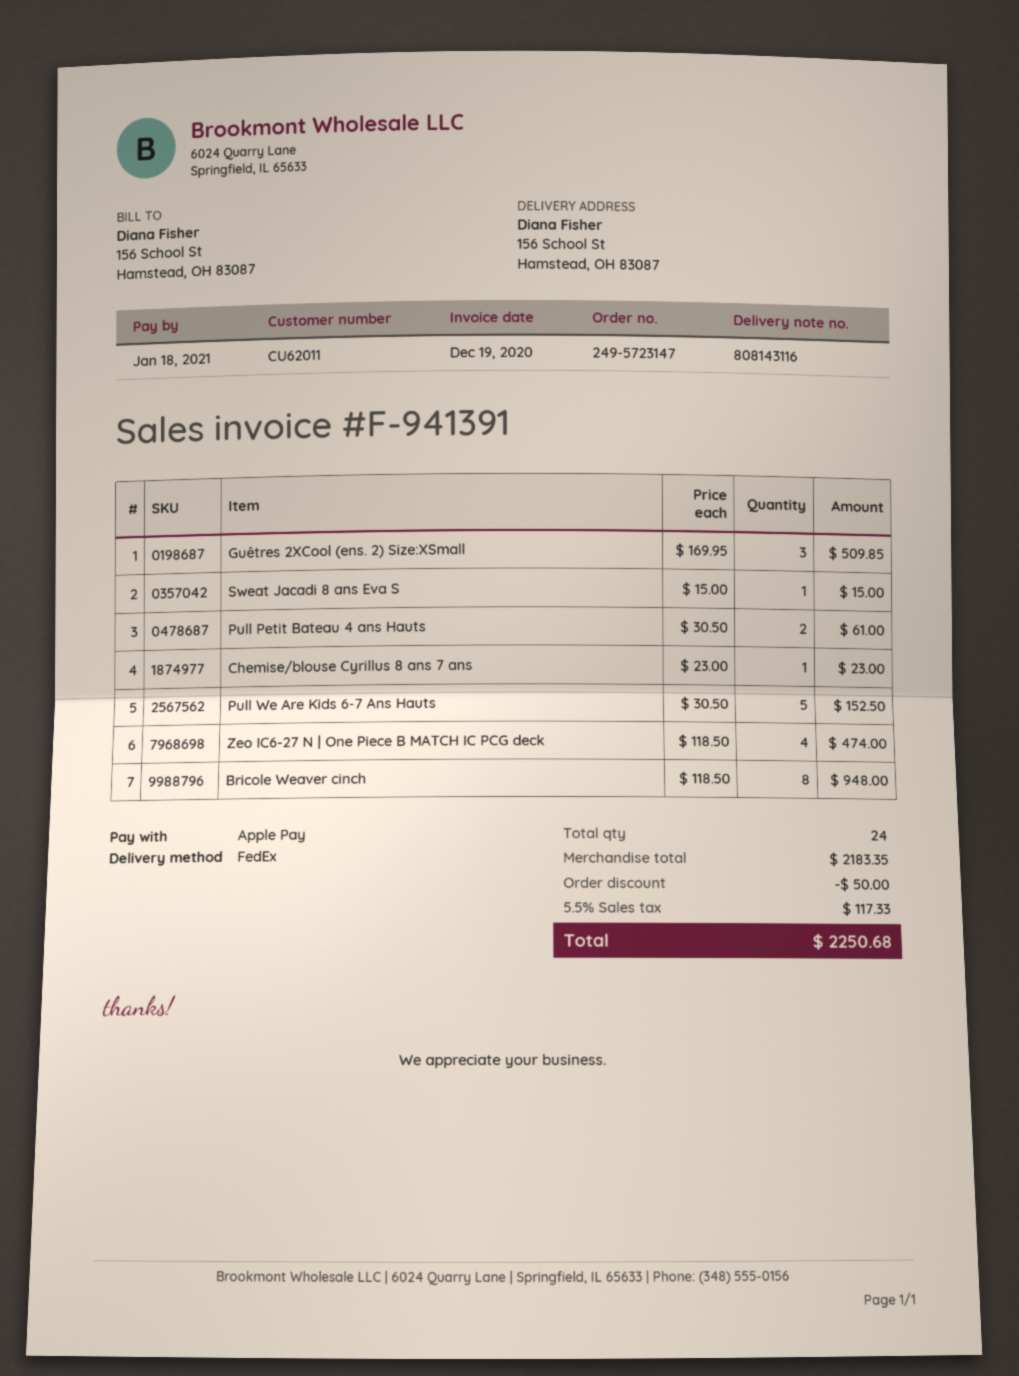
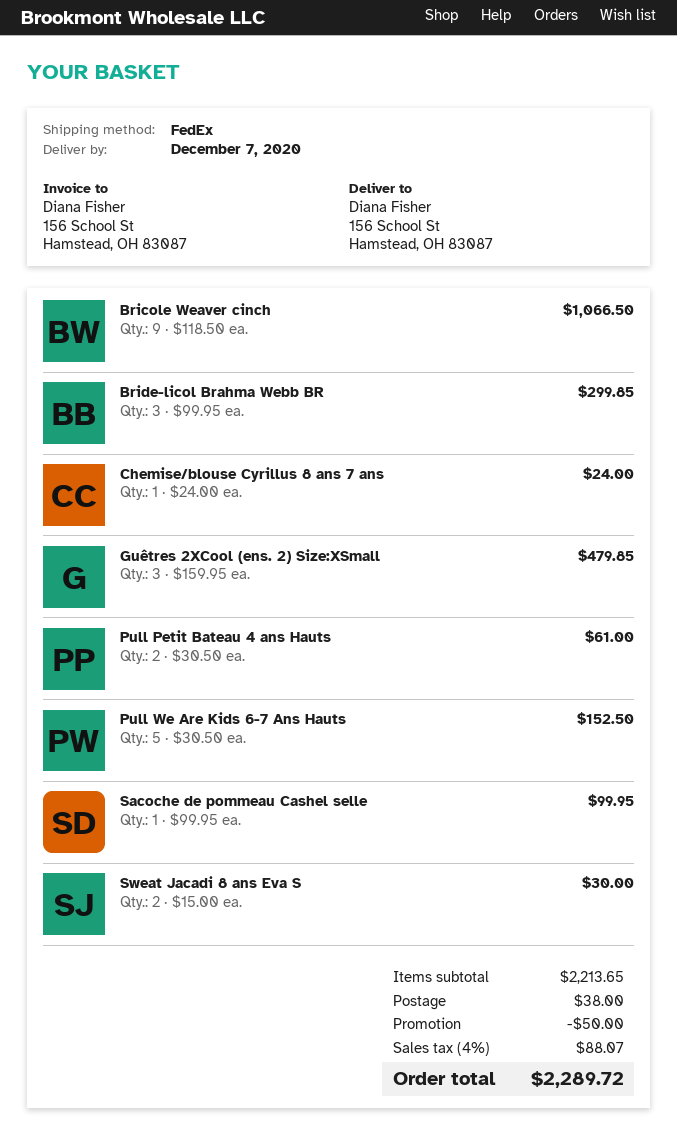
Guêtres 2XCool (ens. 2) Size:XSmall: 3 x 169.95 = 509.85 -> 3 x 159.95 = 479.85
Sweat Jacadi 8 ans Eva S: 1 x 15.00 = 15.00 -> 2 x 15.00 = 30.00
Chemise/blouse Cyrillus 8 ans 7 ans: 1 x 23.00 = 23.00 -> 1 x 24.00 = 24.00
Zeo IC6-27 N | One Piece B MATCH IC PCG deck: 4 x 118.50 = 474.00 -> none
Bricole Weaver cinch: 8 x 118.50 = 948.00 -> 9 x 118.50 = 1066.50
Bride-licol Brahma Webb BR: none -> 3 x 99.95 = 299.85
Sacoche de pommeau Cashel selle: none -> 1 x 99.95 = 99.95
subtotal: 2183.35 -> 2213.65
shipping: none -> 38.00
tax: 5.5% = 117.33 -> 4% = 88.07
total: 2250.68 -> 2289.72

